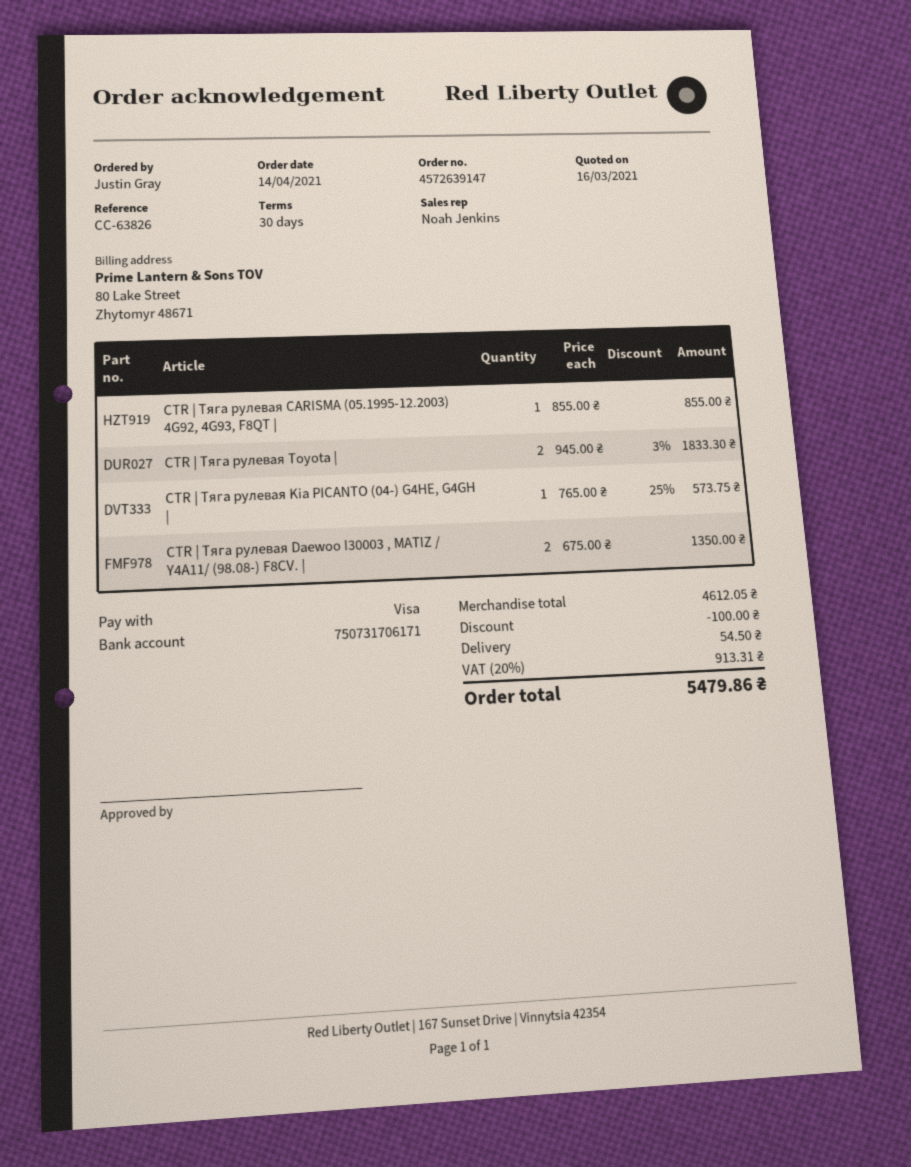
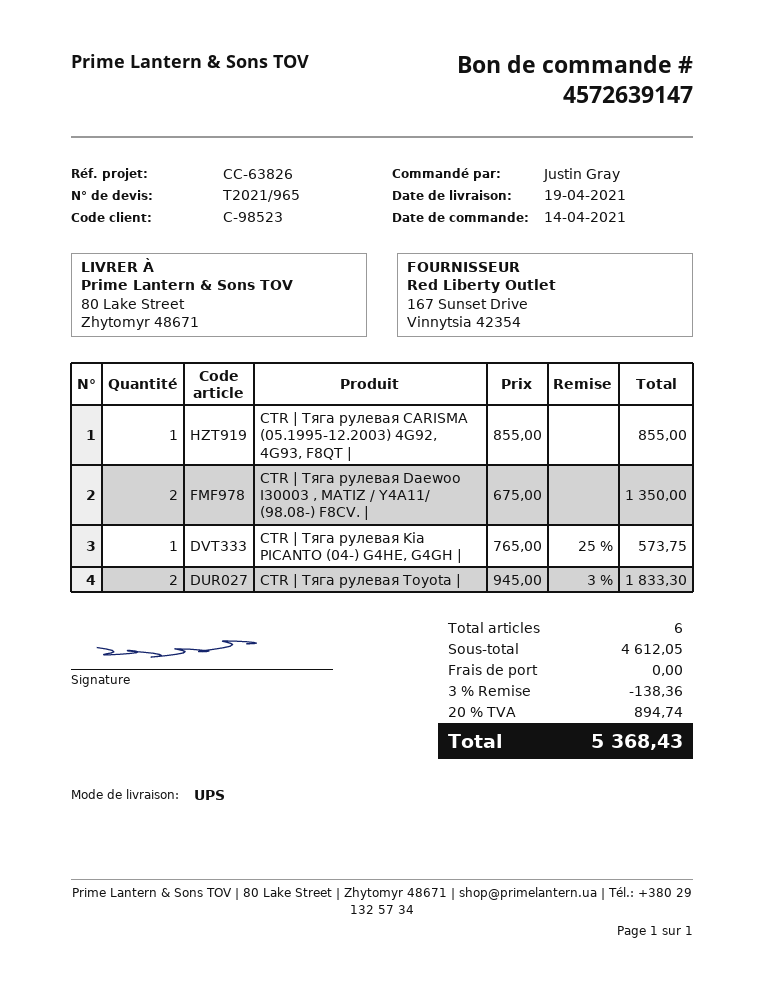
discount: 100.00 -> 138.36
shipping: 54.50 -> 0.00
tax: 20% = 913.31 -> 20% = 894.74
total: 5479.86 -> 5368.43

